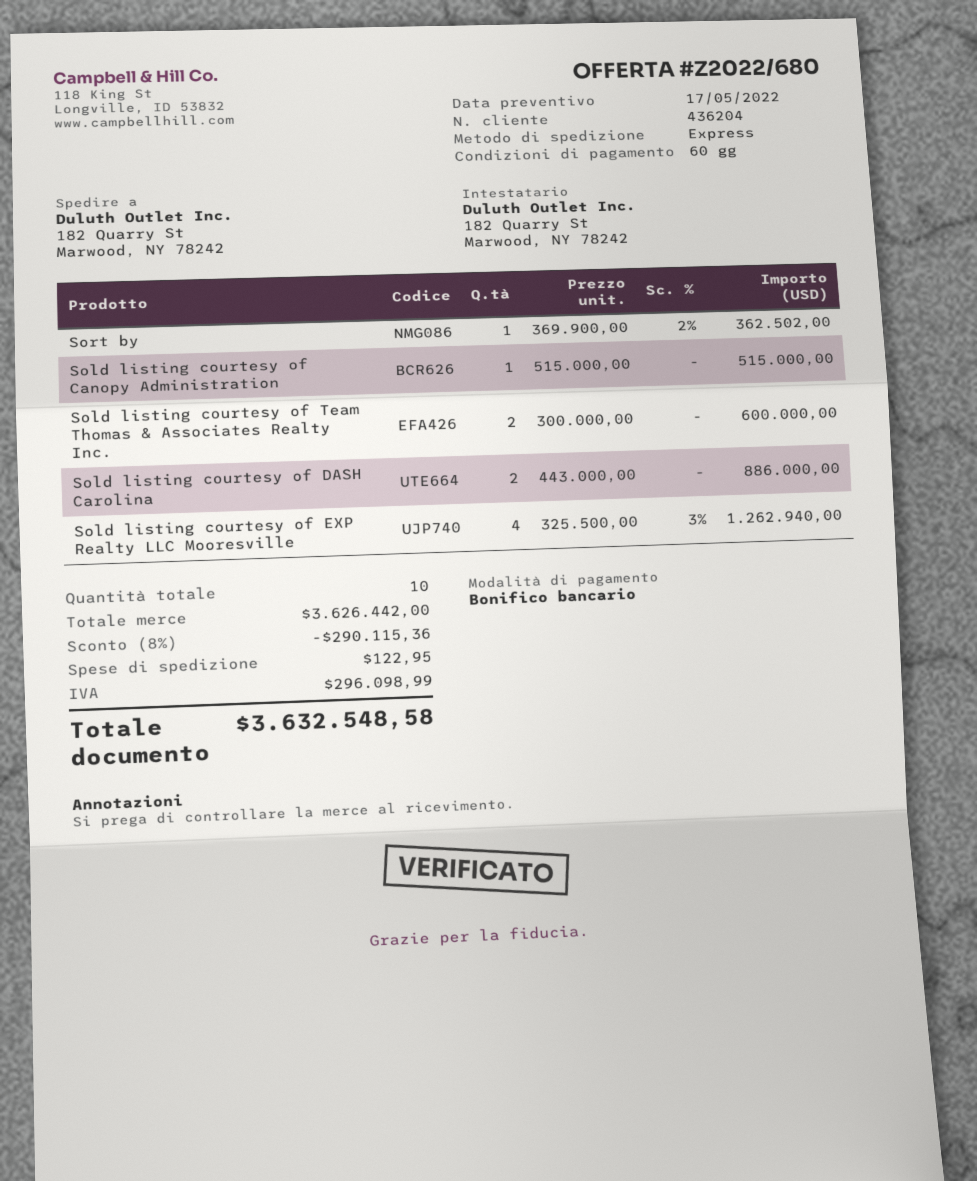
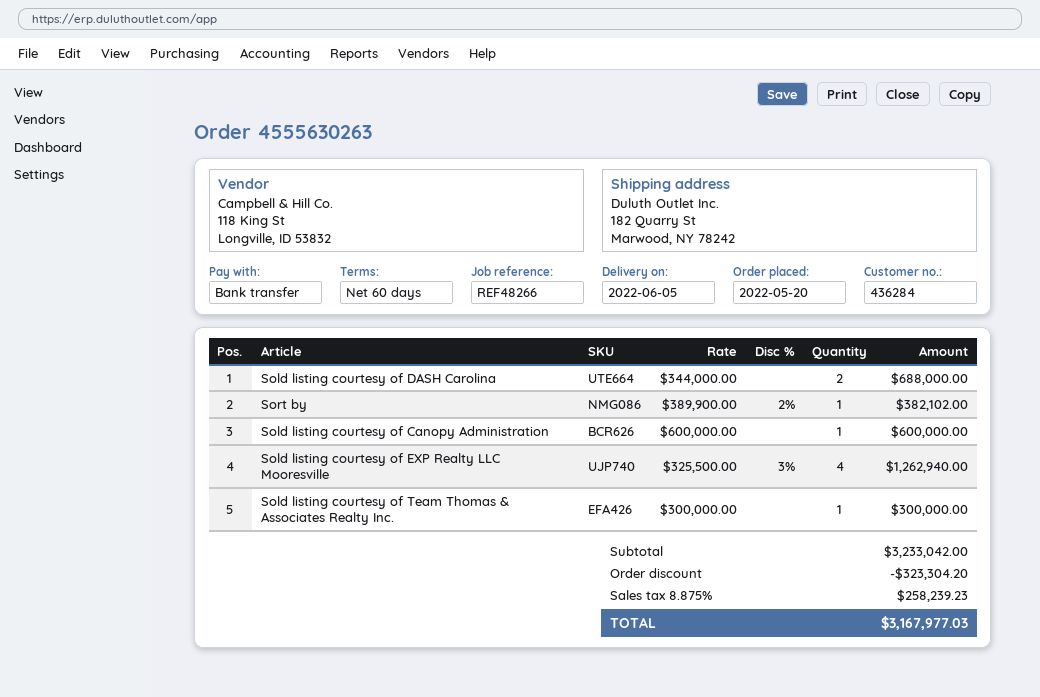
customer number: 436204 -> 436284
Sort by: 1 x 369900.00 - 2% = 362502.00 -> 1 x 389900.00 - 2% = 382102.00
Sold listing courtesy of Canopy Administration: 1 x 515000.00 = 515000.00 -> 1 x 600000.00 = 600000.00
Sold listing courtesy of Team Thomas & Associates Realty Inc.: 2 x 300000.00 = 600000.00 -> 1 x 300000.00 = 300000.00
Sold listing courtesy of DASH Carolina: 2 x 443000.00 = 886000.00 -> 2 x 344000.00 = 688000.00
subtotal: 3626442.00 -> 3233042.00
discount: 290115.36 -> 323304.20
shipping: 122.95 -> none
tax: 296098.99 -> 258239.23
total: 3632548.58 -> 3167977.03

